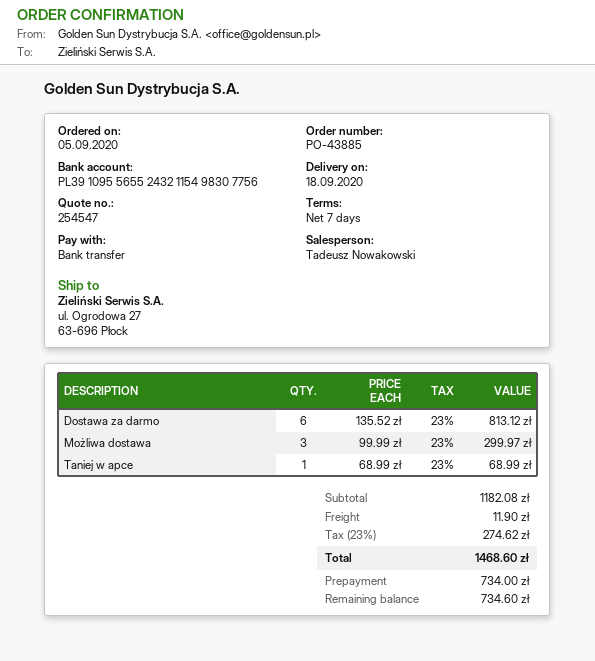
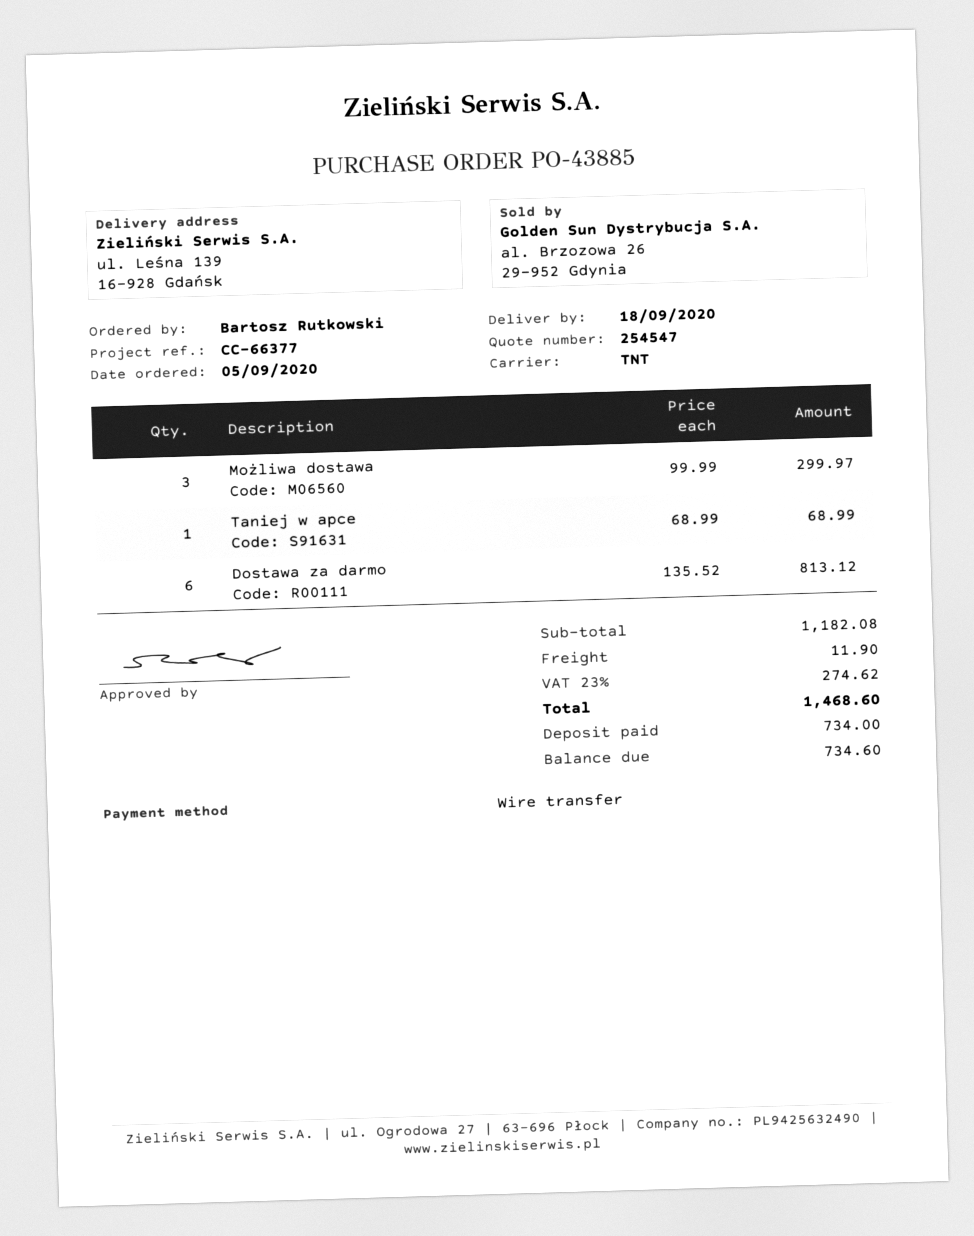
ship to: ul. Ogrodowa 27, 63-696 Płock -> ul. Leśna 139, 16-928 Gdańsk

